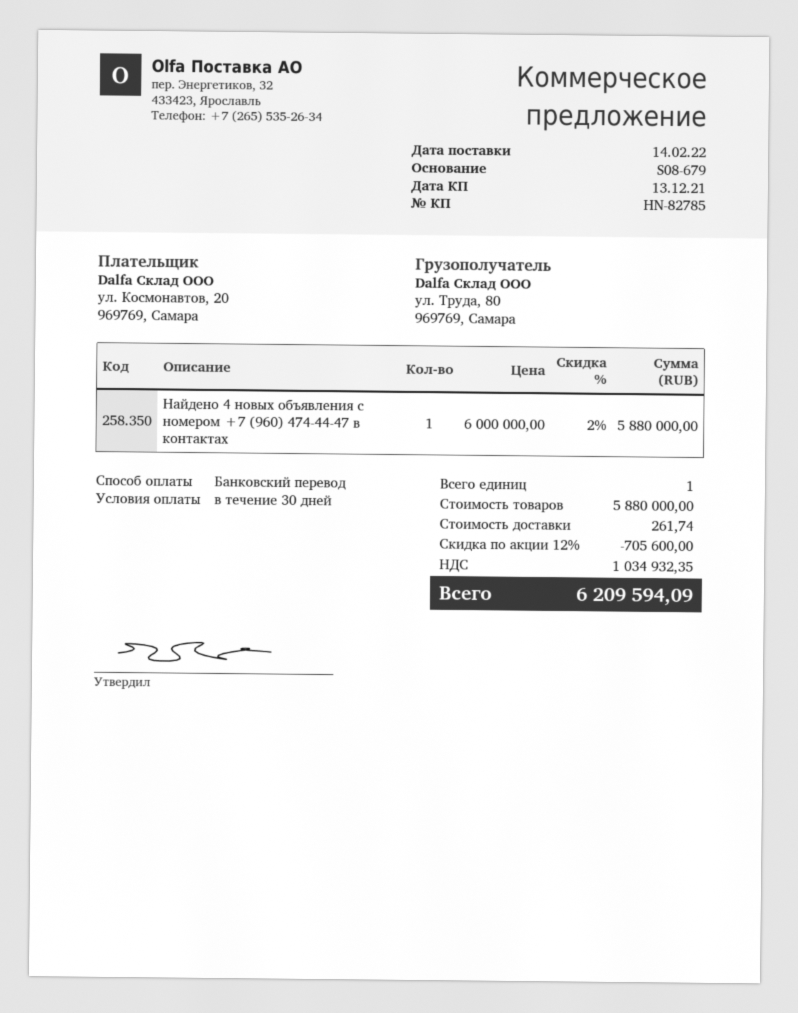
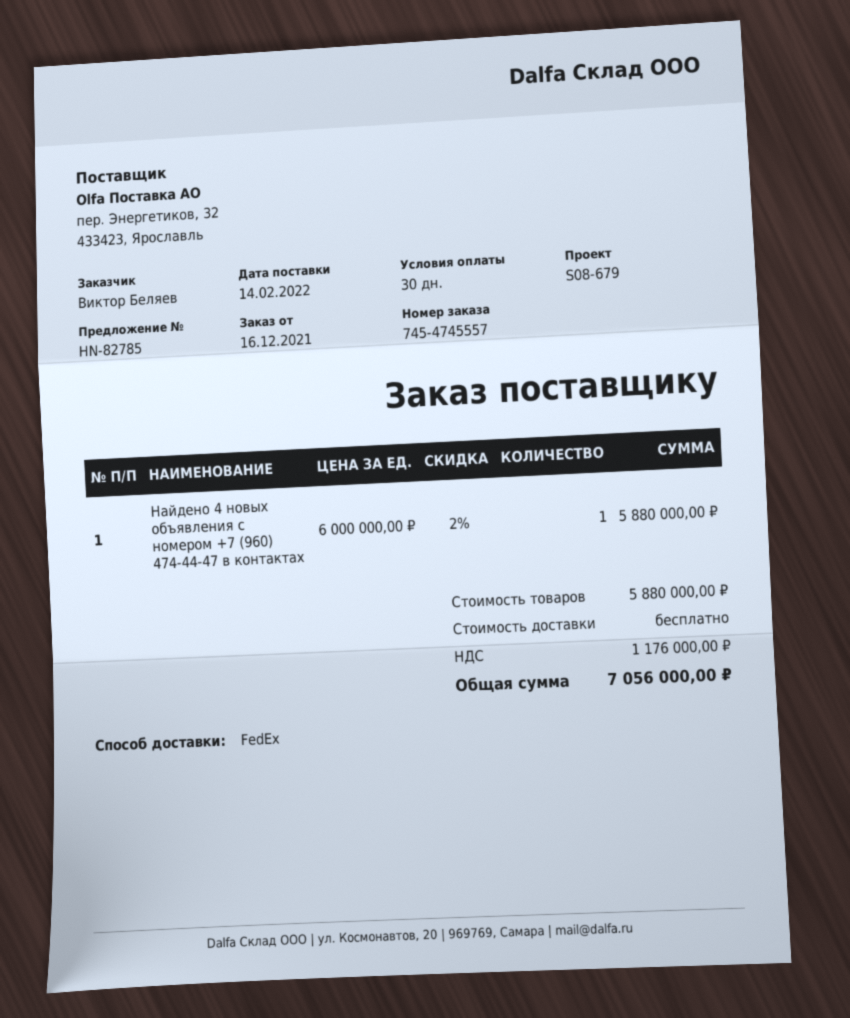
discount: 12% = 705600.00 -> none
shipping: 261.74 -> 0.00
tax: 1034932.35 -> 1176000.00
total: 6209594.09 -> 7056000.00

